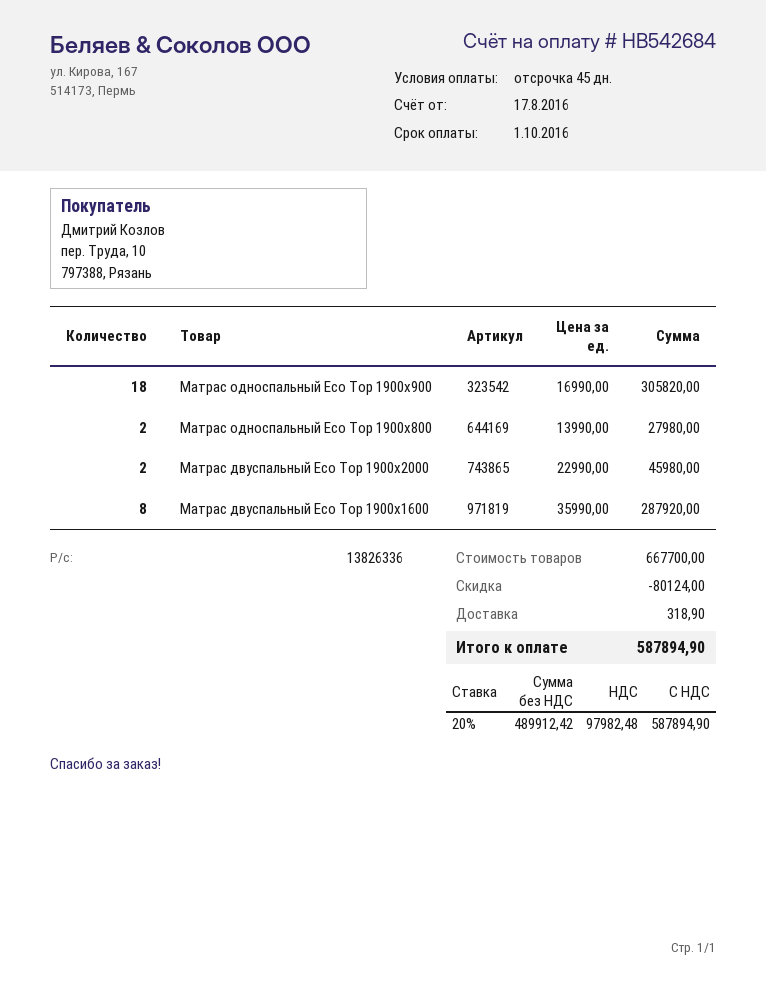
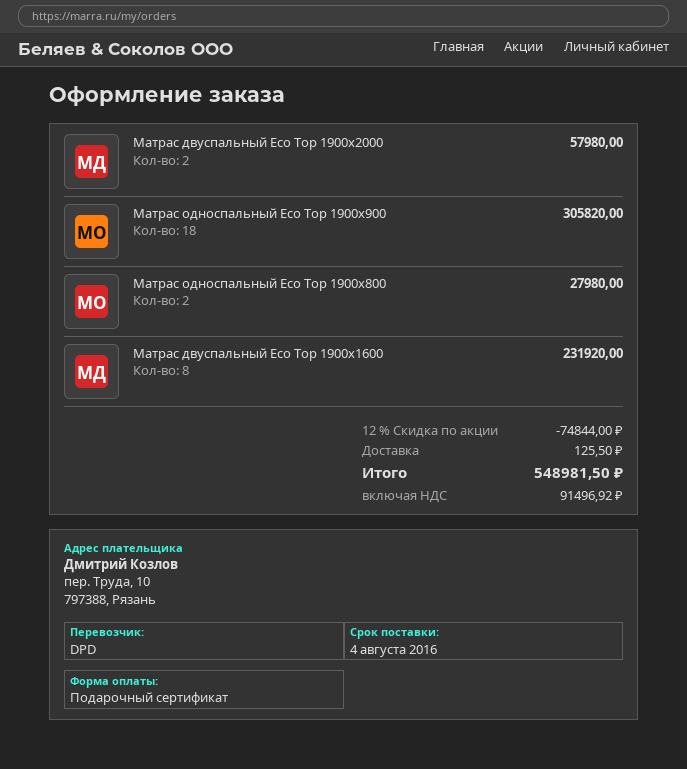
Матрас двуспальный Eco Top 1900x2000: 2 for 45980.00 -> 2 for 57980.00
Матрас двуспальный Eco Top 1900x1600: 8 for 287920.00 -> 8 for 231920.00
discount: 80124.00 -> 74844.00
shipping: 318.90 -> 125.50
tax: 97982.48 -> 91496.92
total: 587894.90 -> 548981.50

